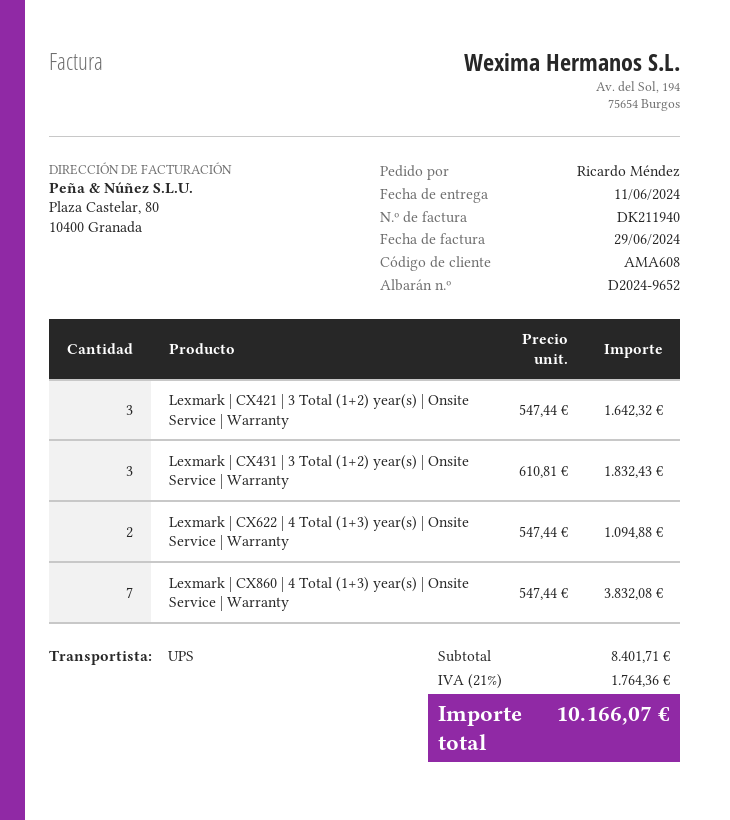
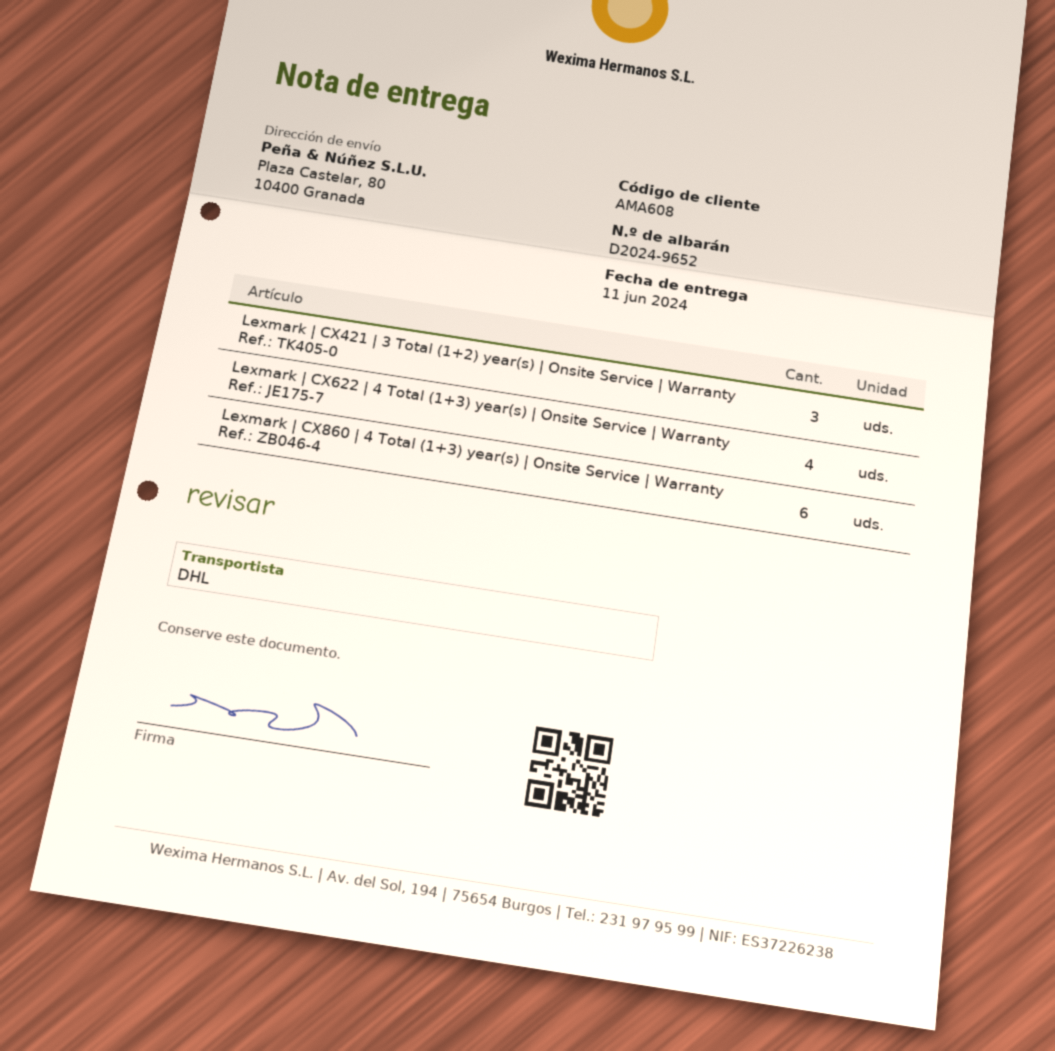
shipping method: UPS -> DHL
Lexmark | CX431 | 3 Total (1+2) year(s) | Onsite Service | Warranty: 3 -> none
Lexmark | CX622 | 4 Total (1+3) year(s) | Onsite Service | Warranty: 2 -> 4
Lexmark | CX860 | 4 Total (1+3) year(s) | Onsite Service | Warranty: 7 -> 6

